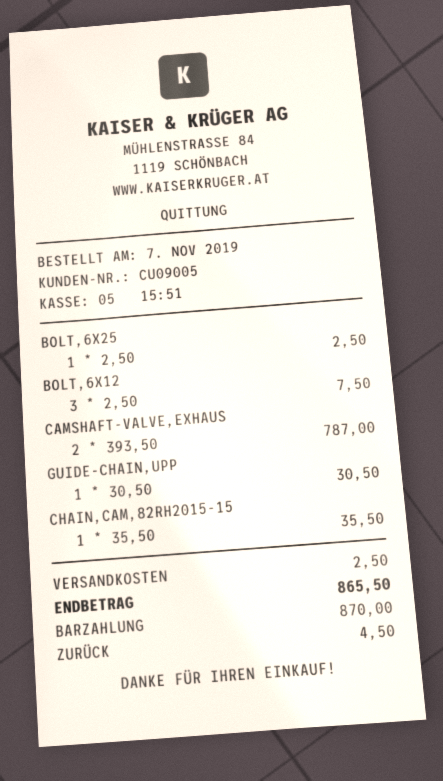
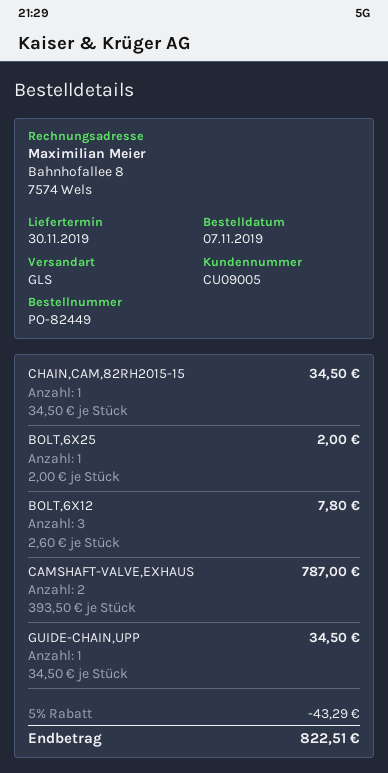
BOLT,6X25: 1 x 2.50 = 2.50 -> 1 x 2.00 = 2.00
BOLT,6X12: 3 x 2.50 = 7.50 -> 3 x 2.60 = 7.80
GUIDE-CHAIN,UPP: 1 x 30.50 = 30.50 -> 1 x 34.50 = 34.50
CHAIN,CAM,82RH2015-15: 1 x 35.50 = 35.50 -> 1 x 34.50 = 34.50
discount: none -> 5% = 43.29
shipping: 2.50 -> none
total: 865.50 -> 822.51

